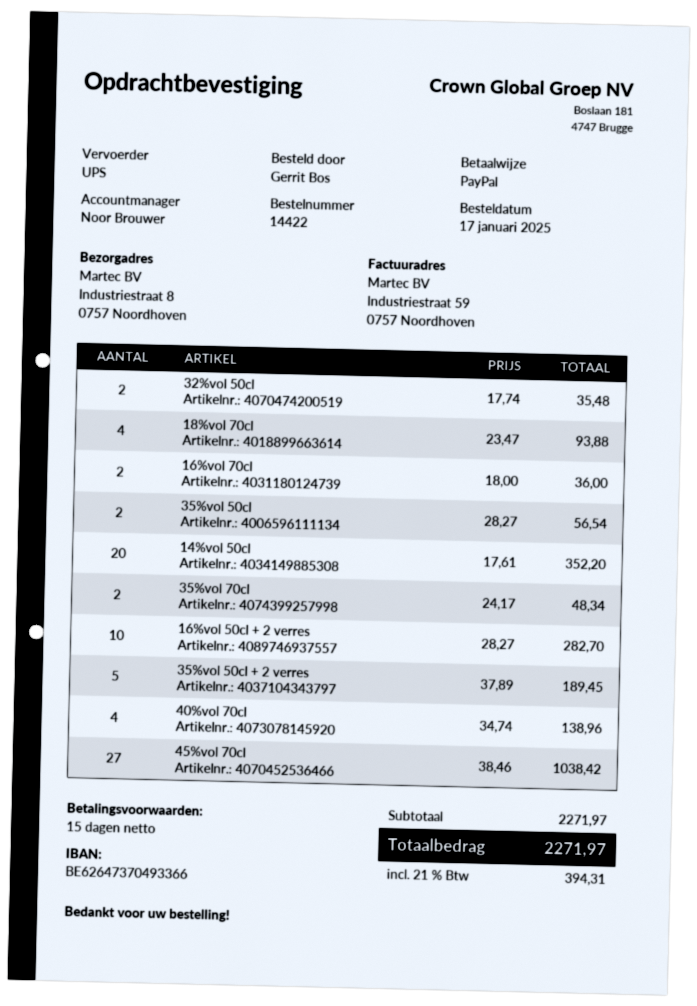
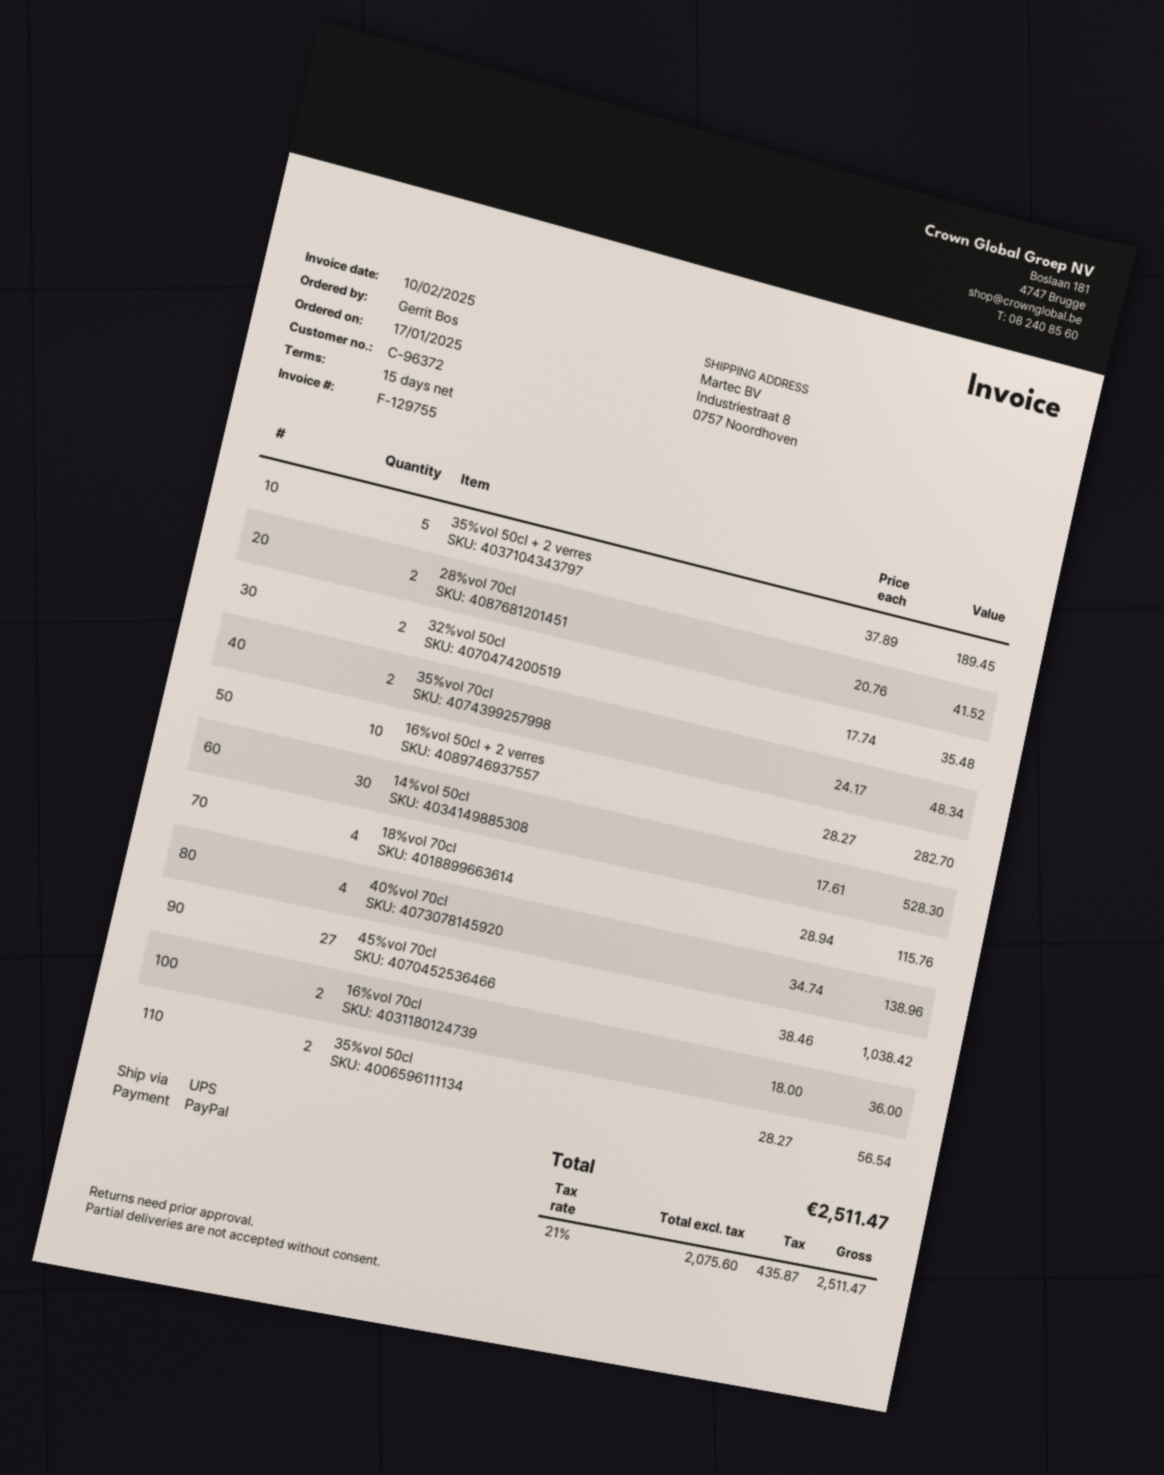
18%vol 70cl: 4 x 23.47 = 93.88 -> 4 x 28.94 = 115.76
14%vol 50cl: 20 x 17.61 = 352.20 -> 30 x 17.61 = 528.30
28%vol 70cl: none -> 2 x 20.76 = 41.52
tax: 21% = 394.31 -> 21% = 435.87
total: 2271.97 -> 2511.47

